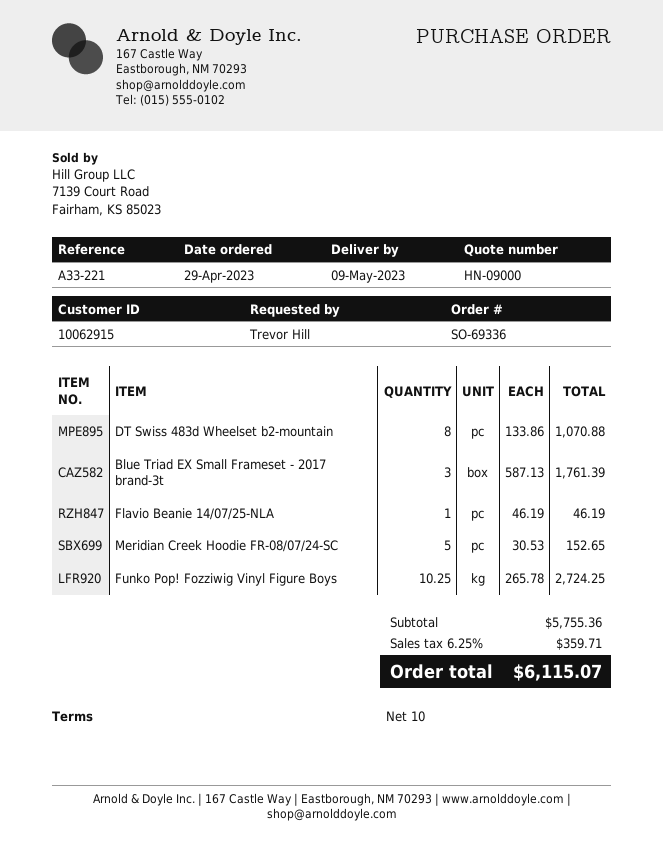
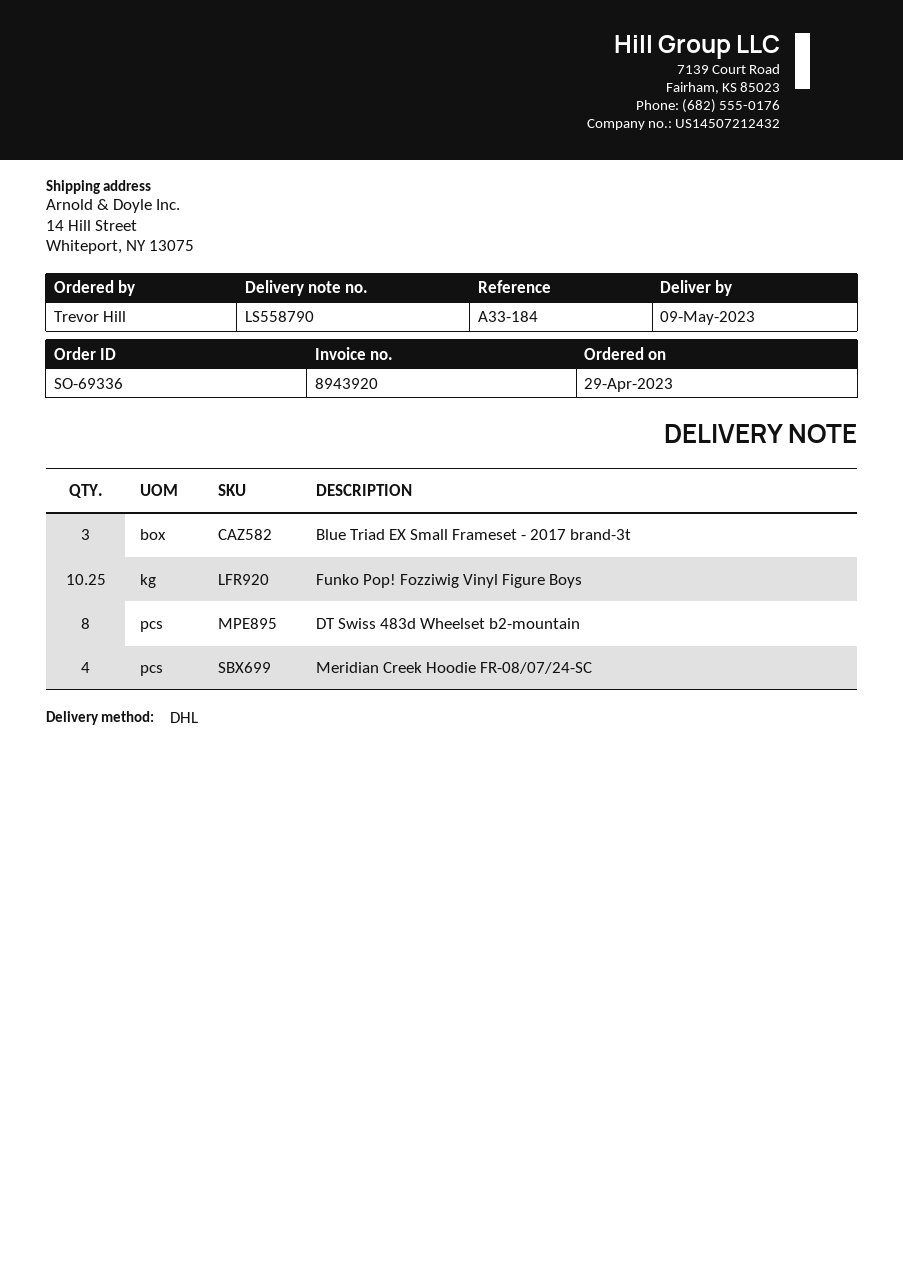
reference: A33-221 -> A33-184
Flavio Beanie 14/07/25-NLA: 1 -> none
Meridian Creek Hoodie FR-08/07/24-SC: 5 -> 4

